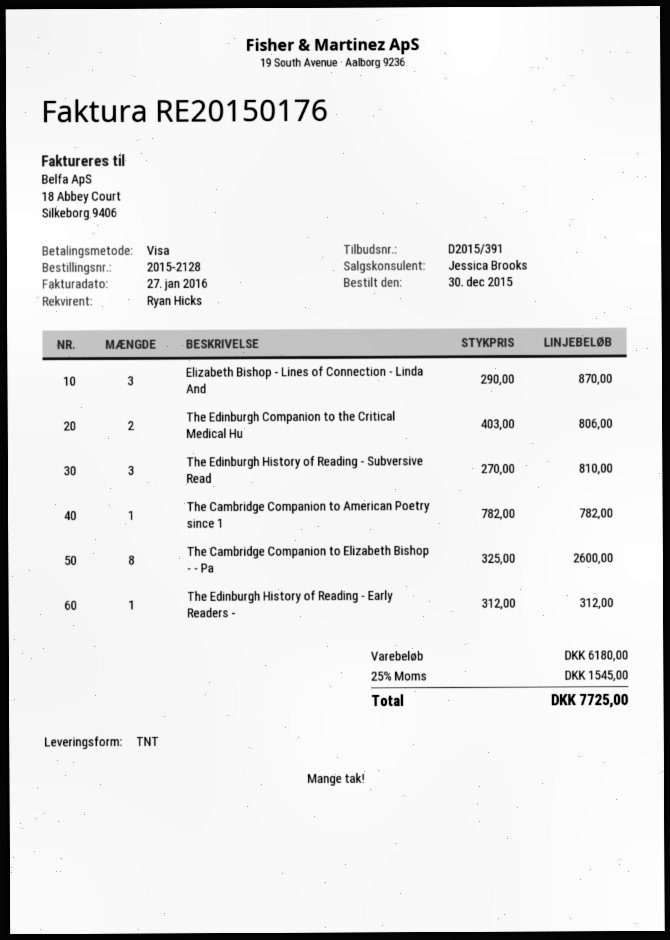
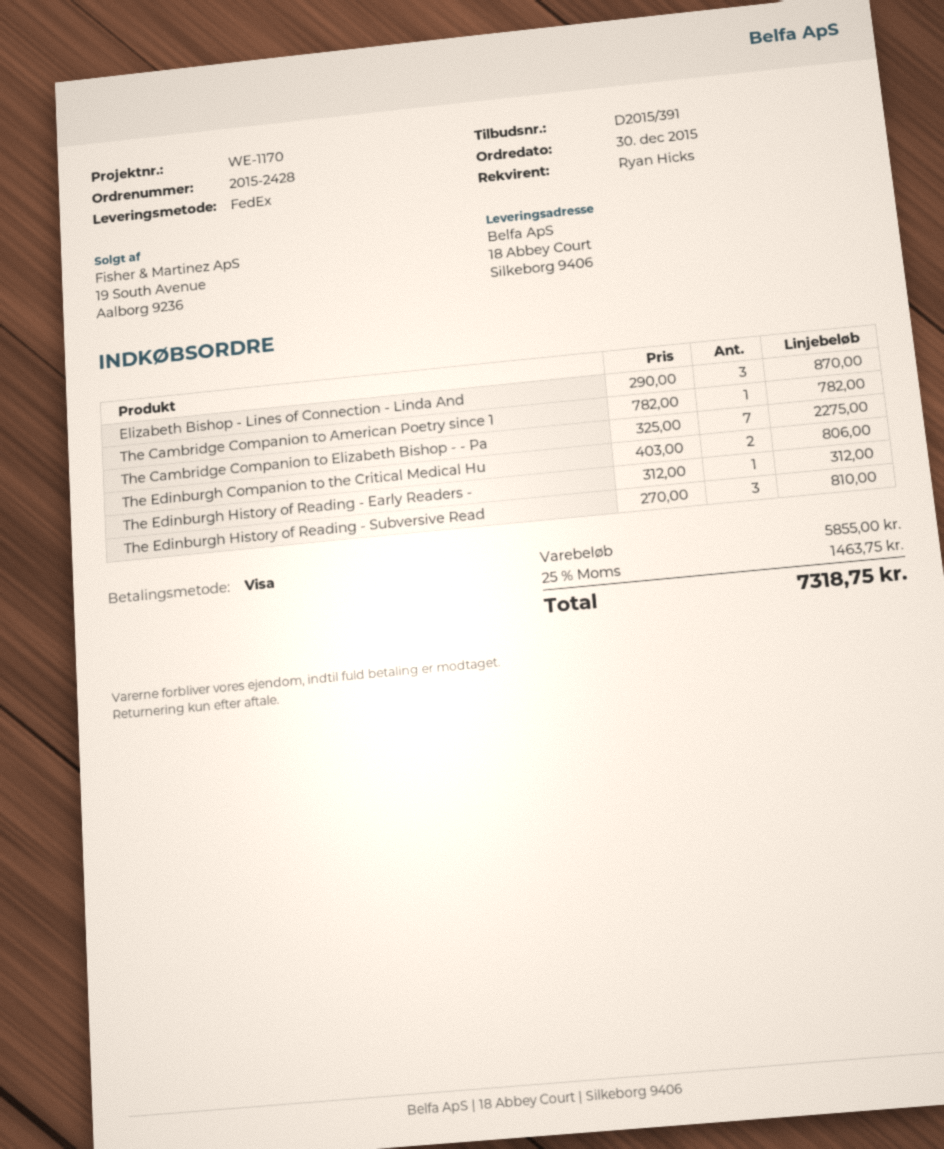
order number: 2015-2128 -> 2015-2428
shipping method: TNT -> FedEx
The Cambridge Companion to Elizabeth Bishop - - Pa: 8 x 325.00 = 2600.00 -> 7 x 325.00 = 2275.00
subtotal: 6180.00 -> 5855.00
tax: 25% = 1545.00 -> 25% = 1463.75
total: 7725.00 -> 7318.75

